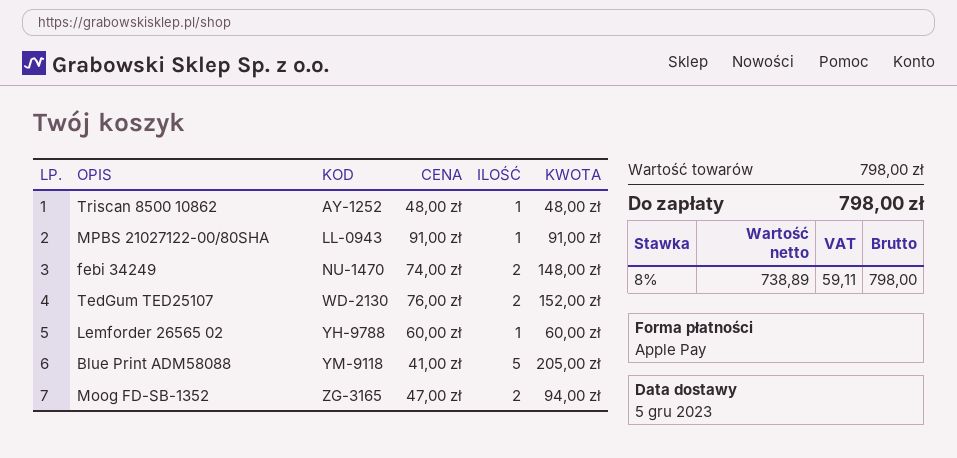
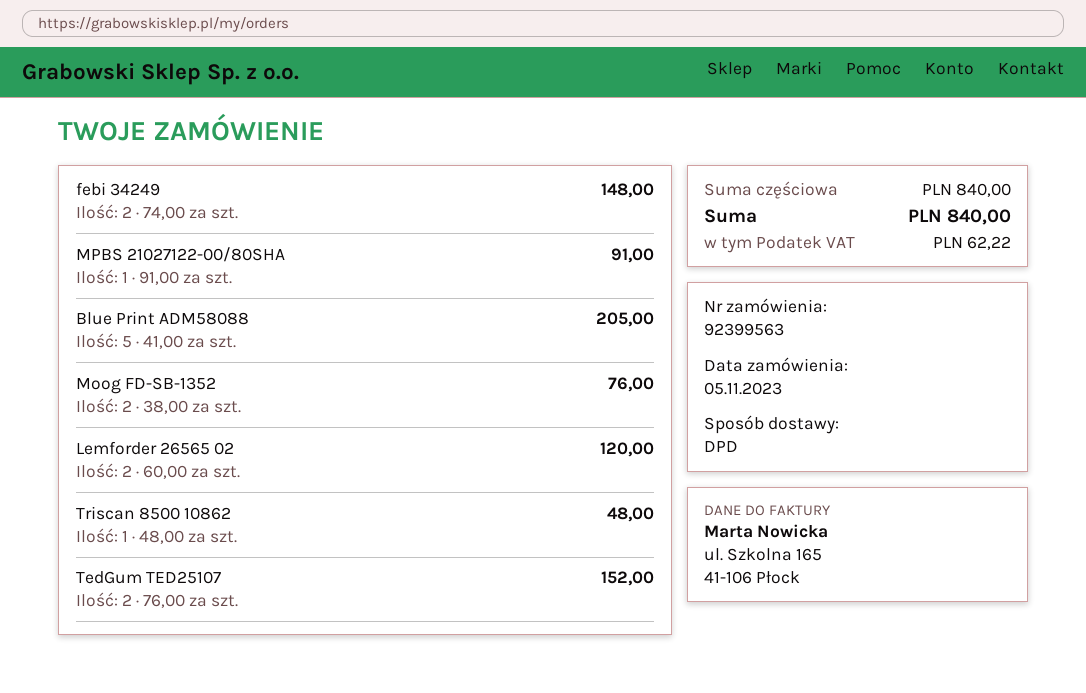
Lemforder 26565 02: 1 x 60.00 = 60.00 -> 2 x 60.00 = 120.00
Moog FD-SB-1352: 2 x 47.00 = 94.00 -> 2 x 38.00 = 76.00
subtotal: 798.00 -> 840.00
tax: 59.11 -> 62.22
total: 798.00 -> 840.00

